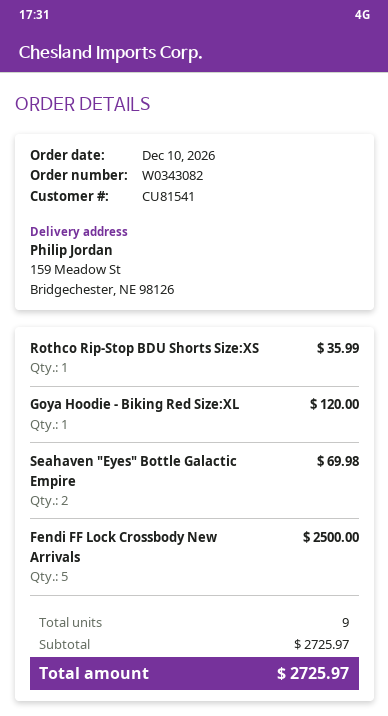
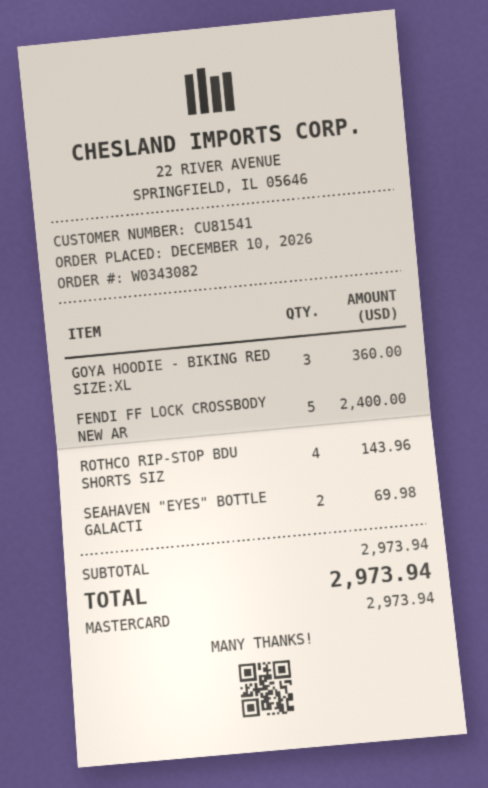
Rothco Rip-Stop BDU Shorts Size:XS: 1 for 35.99 -> 4 for 143.96
Goya Hoodie - Biking Red Size:XL: 1 for 120.00 -> 3 for 360.00
Fendi FF Lock Crossbody New Arrivals: 5 for 2500.00 -> 5 for 2400.00
subtotal: 2725.97 -> 2973.94
total: 2725.97 -> 2973.94

